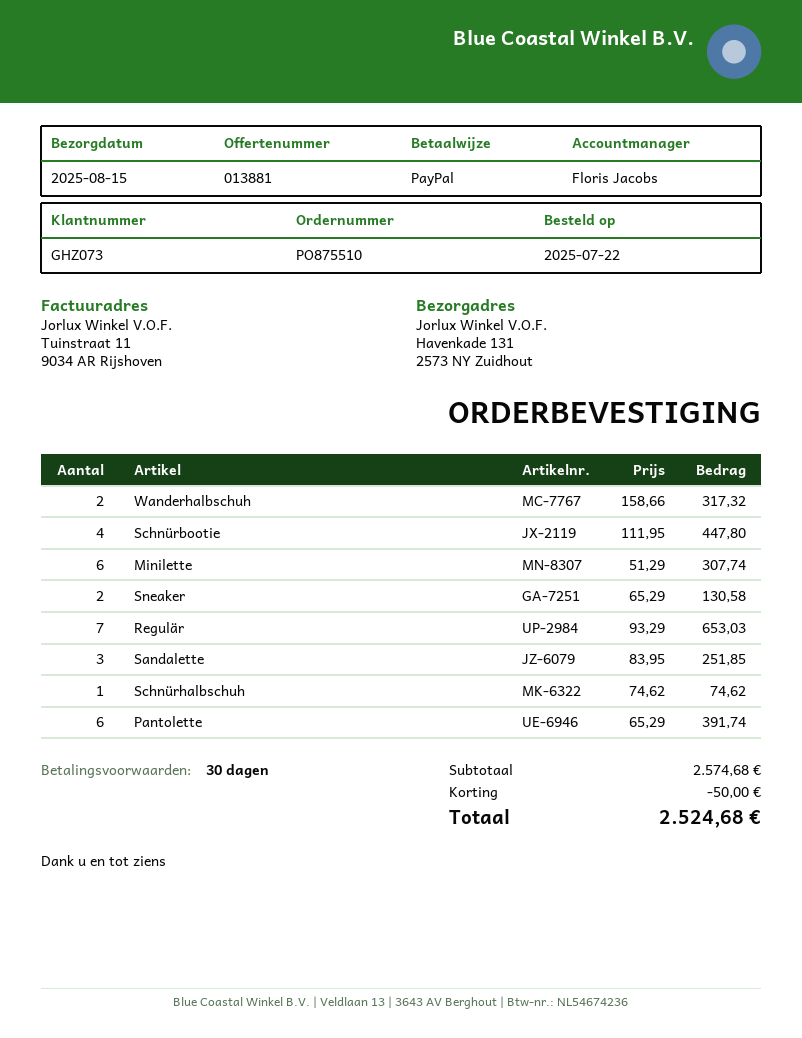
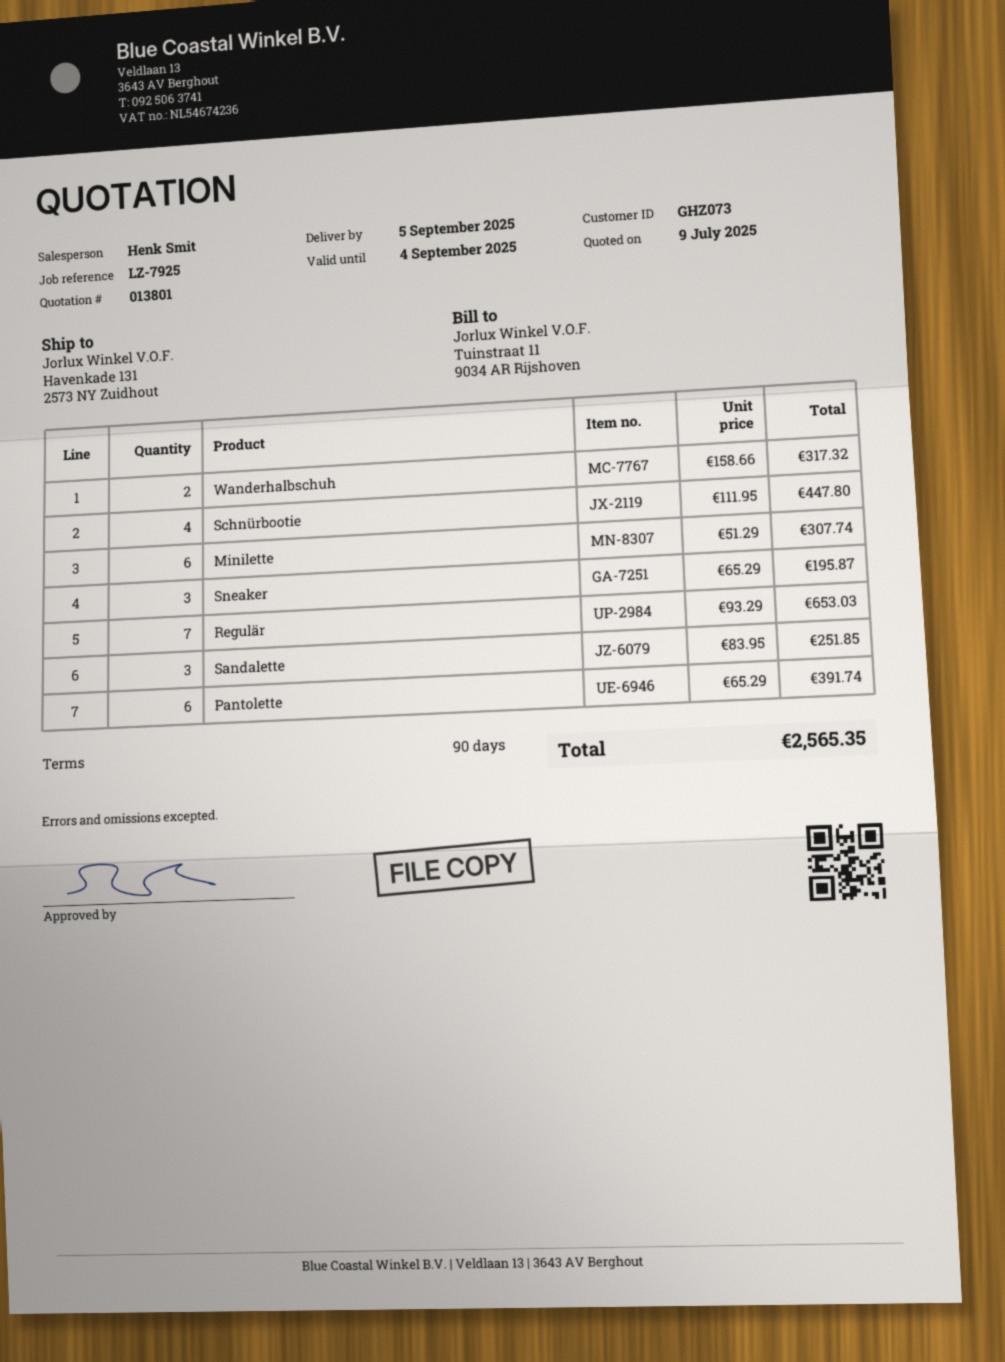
quote number: 013881 -> 013801
delivery date: 2025-08-15 -> 2025-09-05
payment terms: 30 days -> 90 days
sales rep: Floris Jacobs -> Henk Smit
Sneaker: 2 x 65.29 = 130.58 -> 3 x 65.29 = 195.87
Schnürhalbschuh: 1 x 74.62 = 74.62 -> none
discount: 50.00 -> none
total: 2524.68 -> 2565.35

